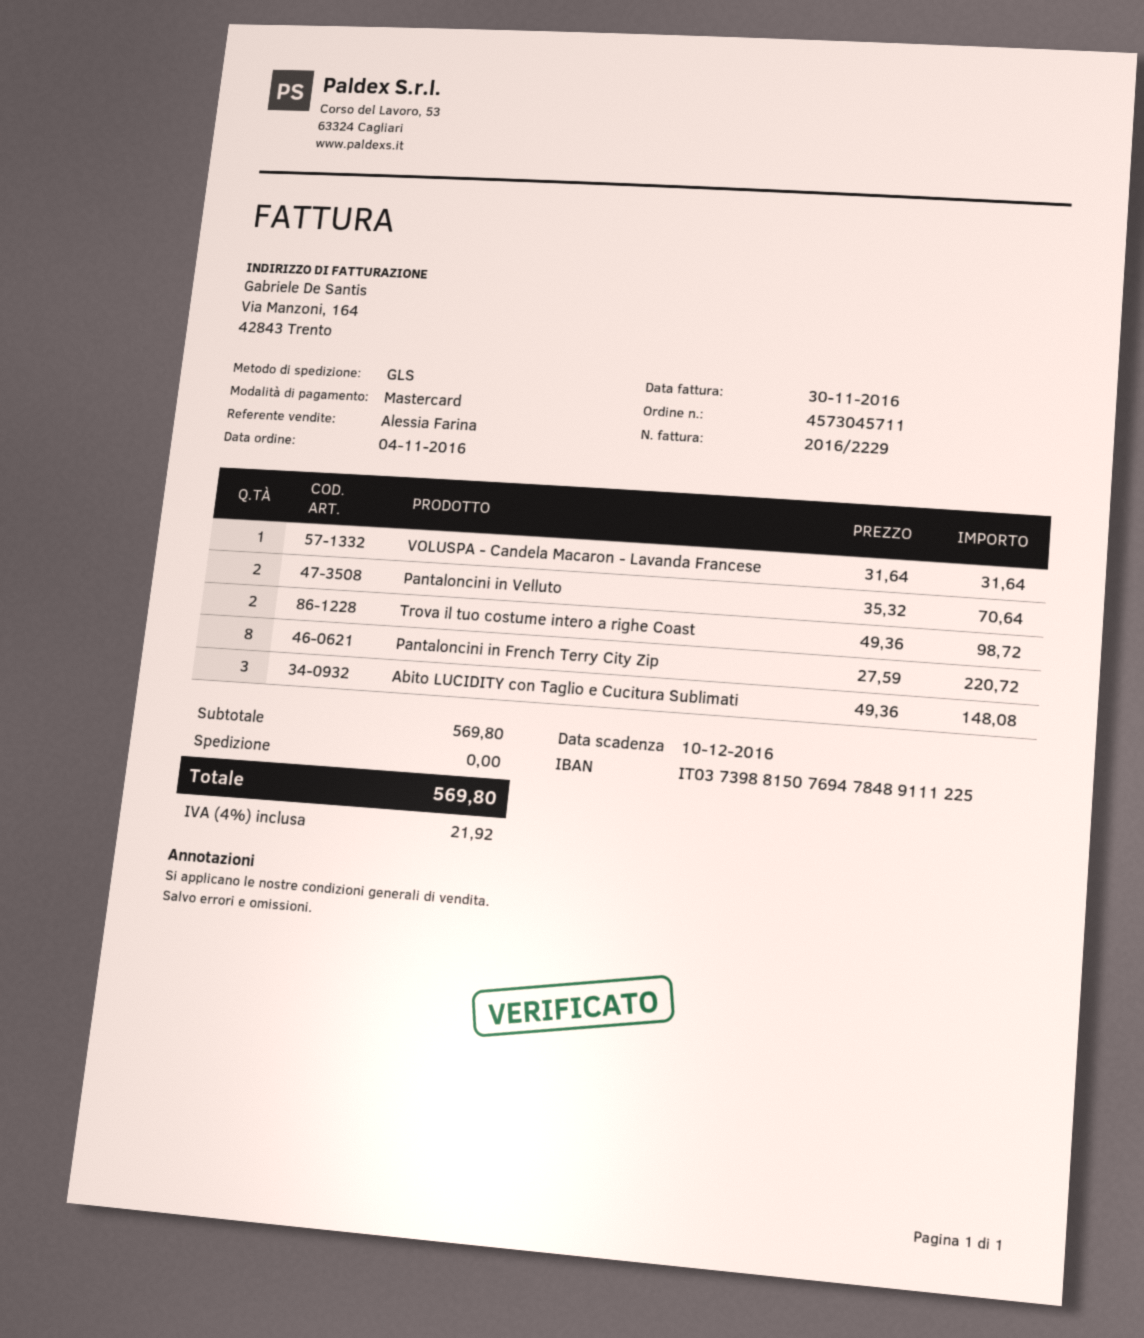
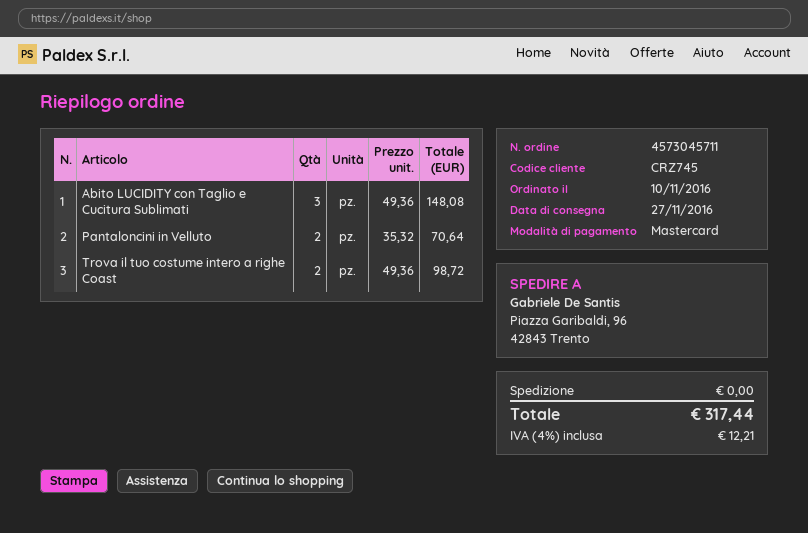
order date: 2016-11-04 -> 2016-11-10
VOLUSPA - Candela Macaron - Lavanda Francese: 1 x 31.64 = 31.64 -> none
Pantaloncini in French Terry City Zip: 8 x 27.59 = 220.72 -> none
tax: 4% = 21.92 -> 4% = 12.21
total: 569.80 -> 317.44

